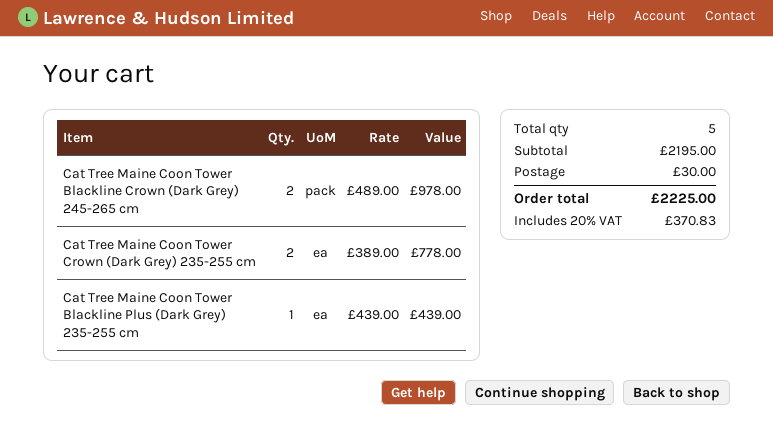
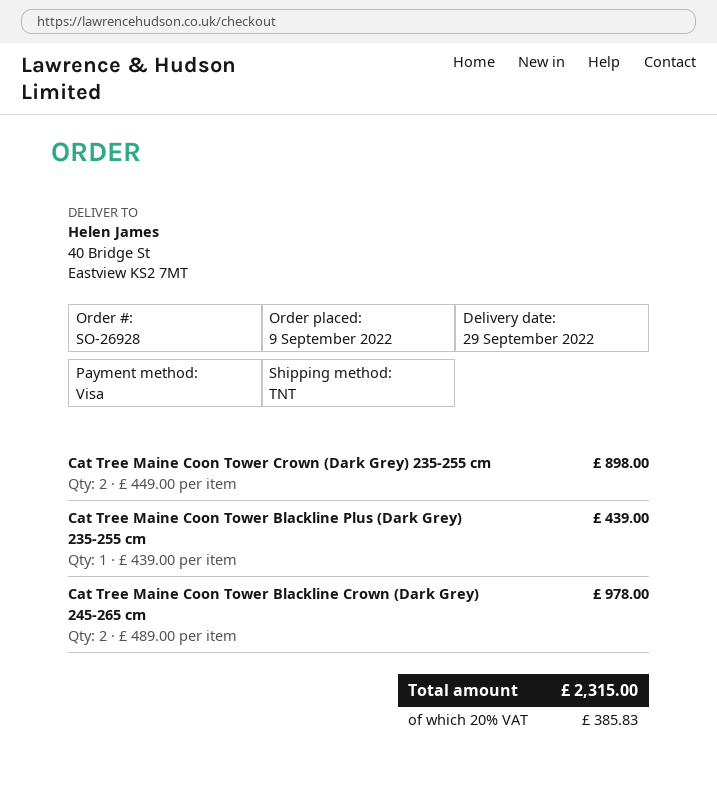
Cat Tree Maine Coon Tower Crown (Dark Grey) 235-255 cm: 2 x 389.00 = 778.00 -> 2 x 449.00 = 898.00
shipping: 30.00 -> none
tax: 20% = 370.83 -> 20% = 385.83
total: 2225.00 -> 2315.00

